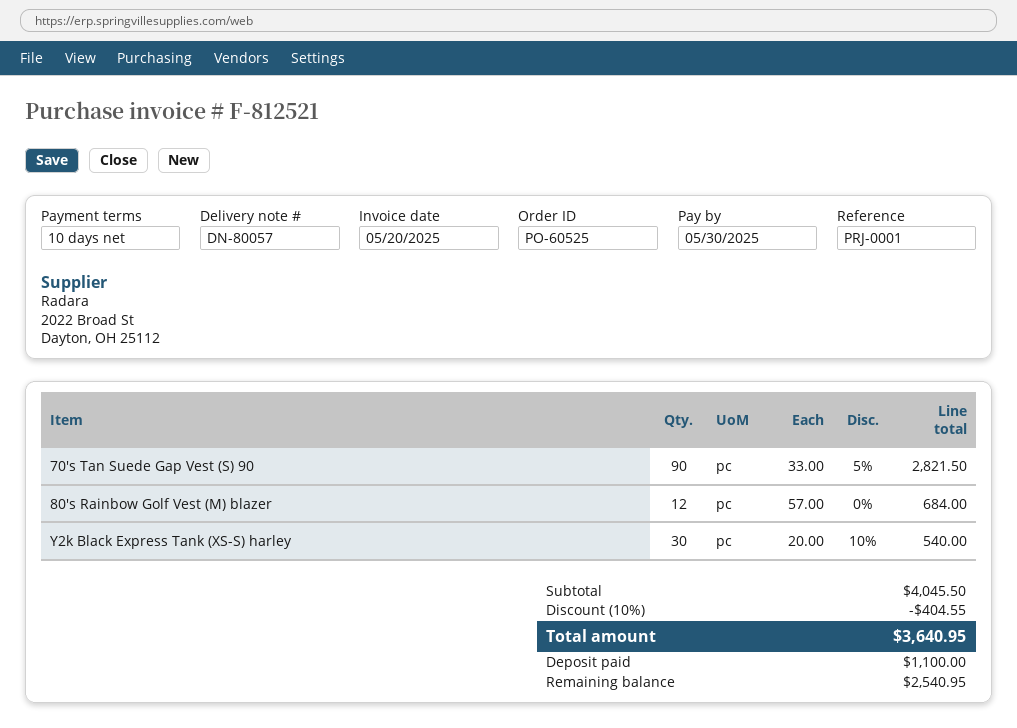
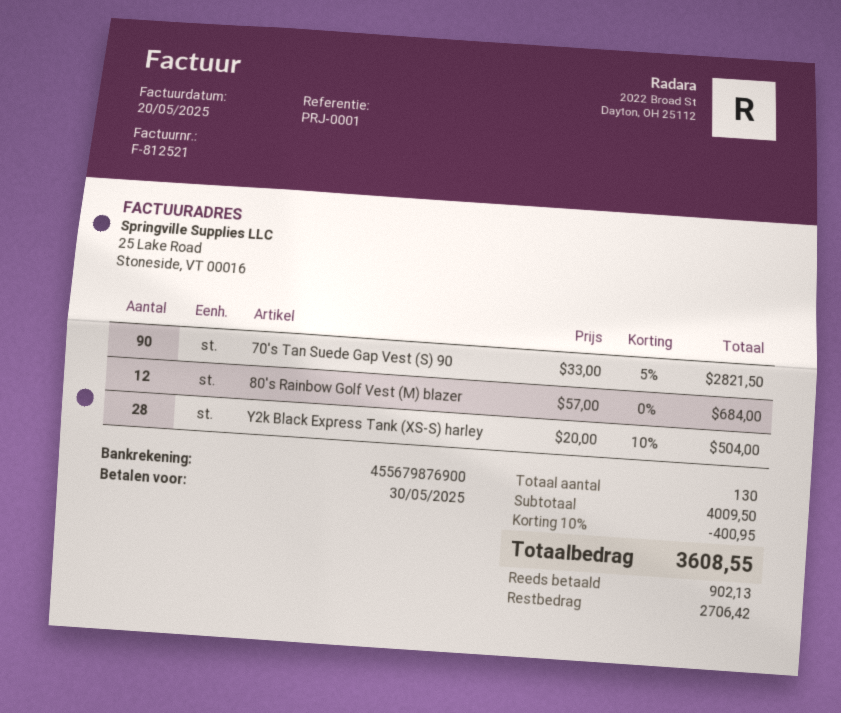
Y2k Black Express Tank (XS-S) harley: 30 x 20.00 - 10% = 540.00 -> 28 x 20.00 - 10% = 504.00
subtotal: 4045.50 -> 4009.50
discount: 10% = 404.55 -> 10% = 400.95
total: 3640.95 -> 3608.55
deposit: 1100.00 -> 902.13
balance: 2540.95 -> 2706.42

